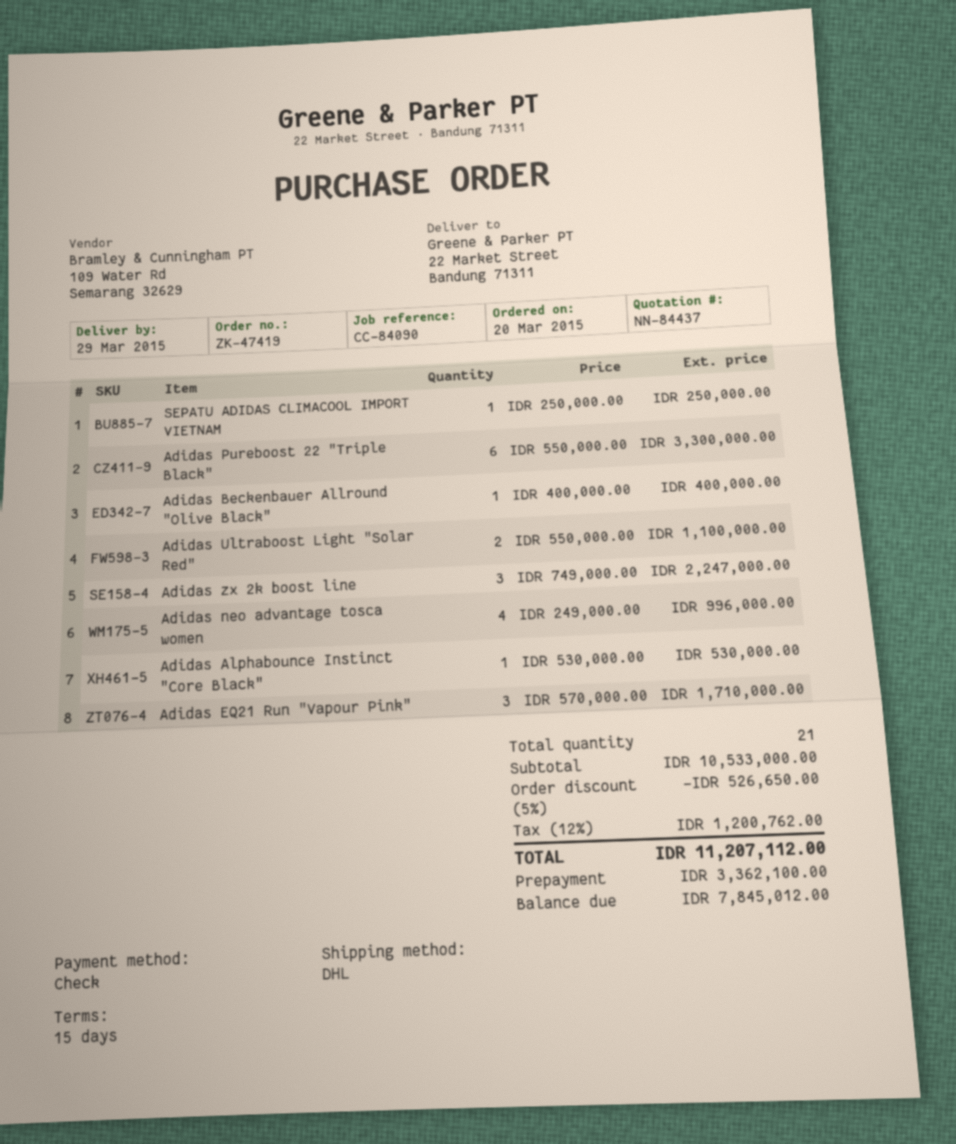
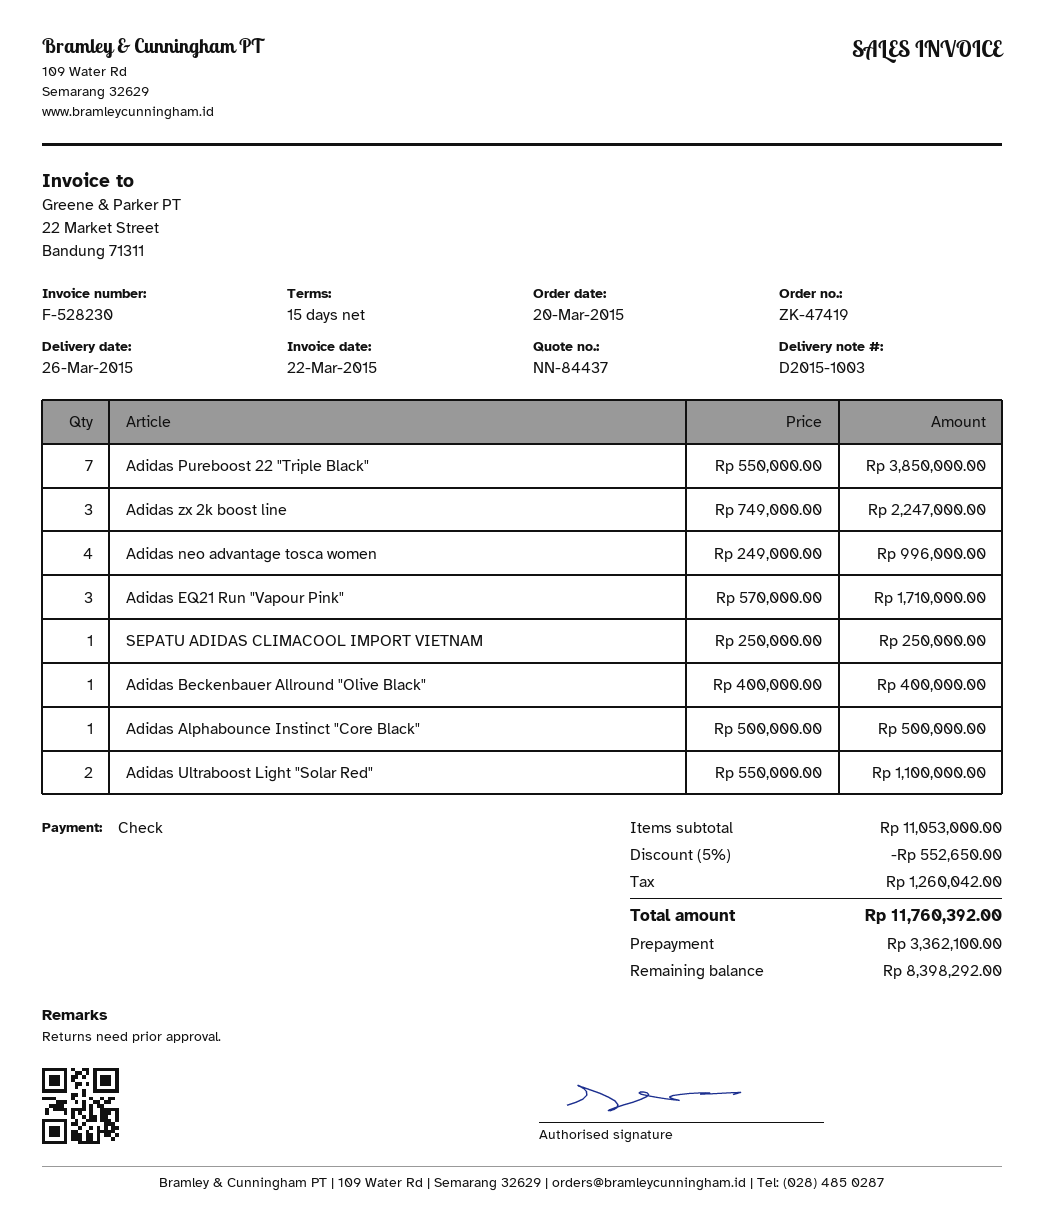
delivery date: 2015-03-29 -> 2015-03-26
Adidas Pureboost 22 "Triple Black": 6 x 550000.00 = 3300000.00 -> 7 x 550000.00 = 3850000.00
Adidas Alphabounce Instinct "Core Black": 1 x 530000.00 = 530000.00 -> 1 x 500000.00 = 500000.00
subtotal: 10533000.00 -> 11053000.00
discount: 5% = 526650.00 -> 5% = 552650.00
tax: 1200762.00 -> 1260042.00
total: 11207112.00 -> 11760392.00
balance: 7845012.00 -> 8398292.00

